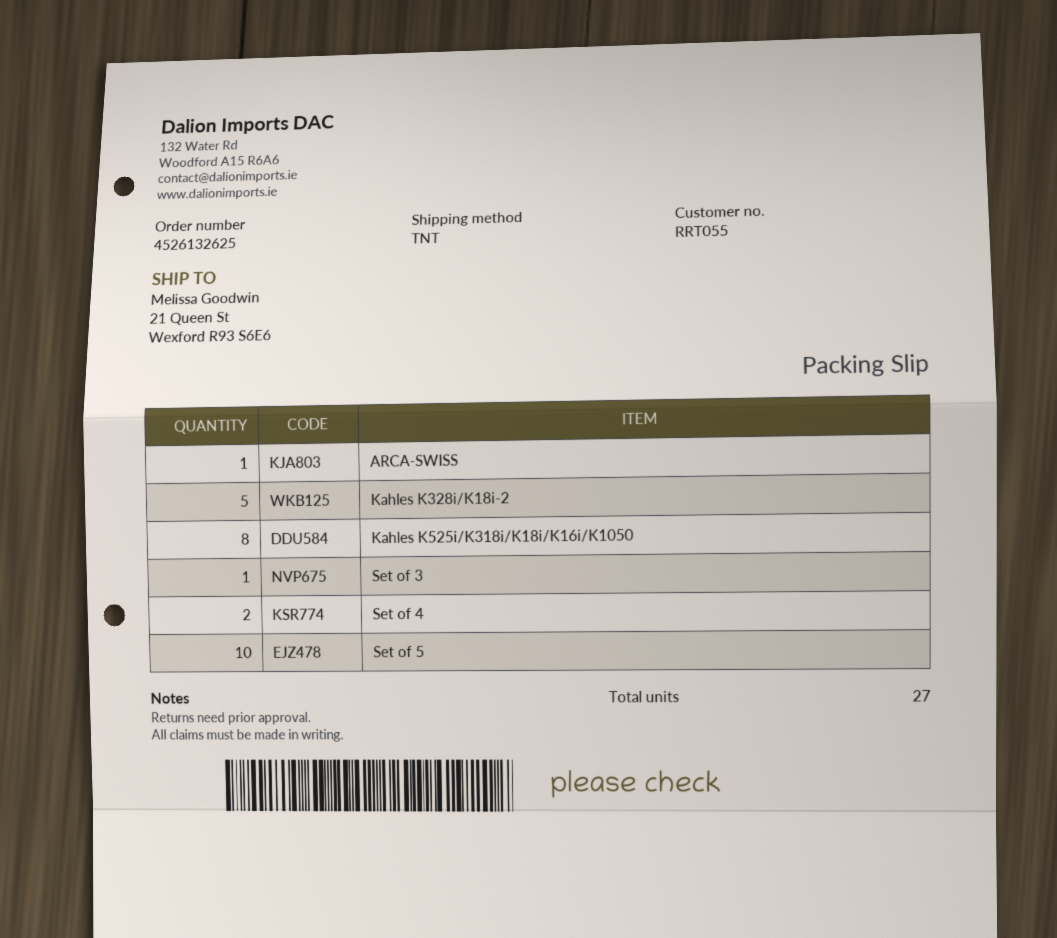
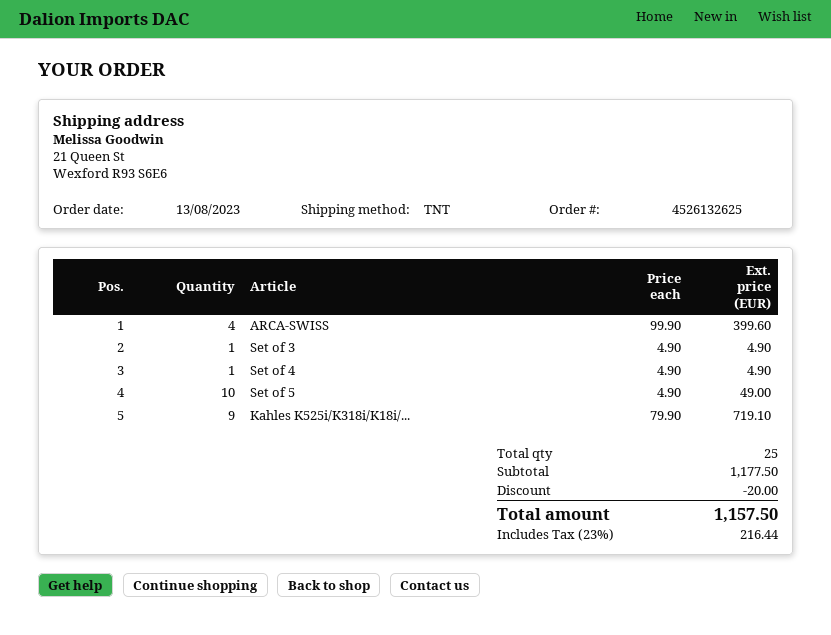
ARCA-SWISS: 1 -> 4
Kahles K328i/K18i-2: 5 -> none
Kahles K525i/K318i/K18i/K16i/K1050: 8 -> 9
Set of 4: 2 -> 1
total quantity: 27 -> 25

